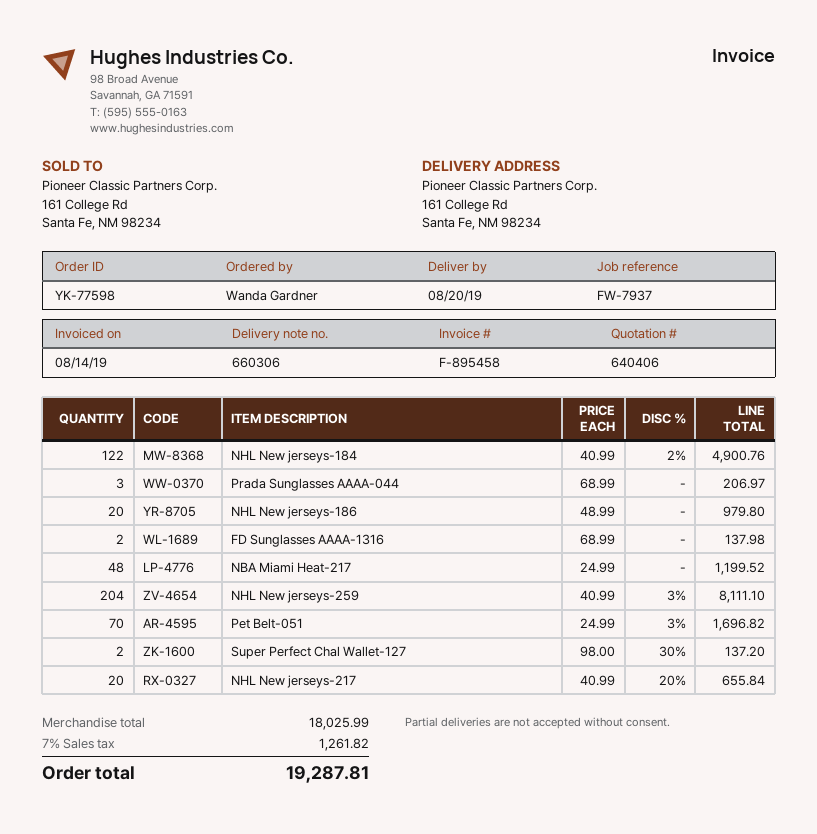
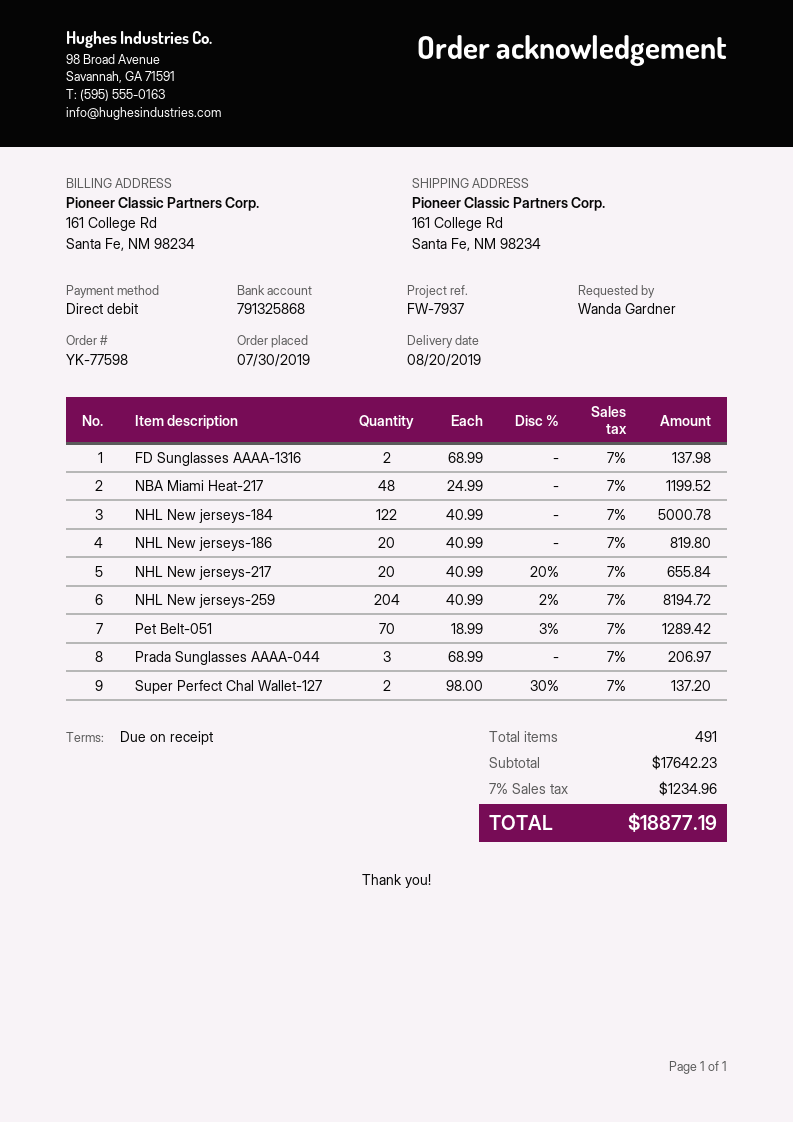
NHL New jerseys-184: 122 x 40.99 - 2% = 4900.76 -> 122 x 40.99 = 5000.78
NHL New jerseys-186: 20 x 48.99 = 979.80 -> 20 x 40.99 = 819.80
NHL New jerseys-259: 204 x 40.99 - 3% = 8111.10 -> 204 x 40.99 - 2% = 8194.72
Pet Belt-051: 70 x 24.99 - 3% = 1696.82 -> 70 x 18.99 - 3% = 1289.42
subtotal: 18025.99 -> 17642.23
tax: 7% = 1261.82 -> 7% = 1234.96
total: 19287.81 -> 18877.19

